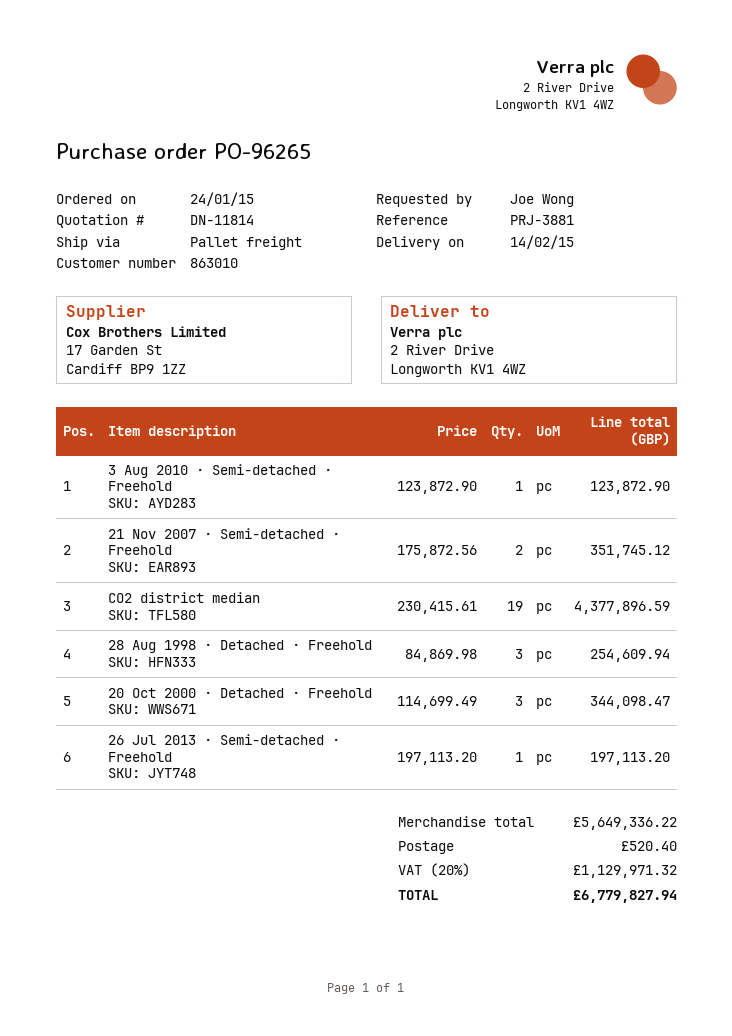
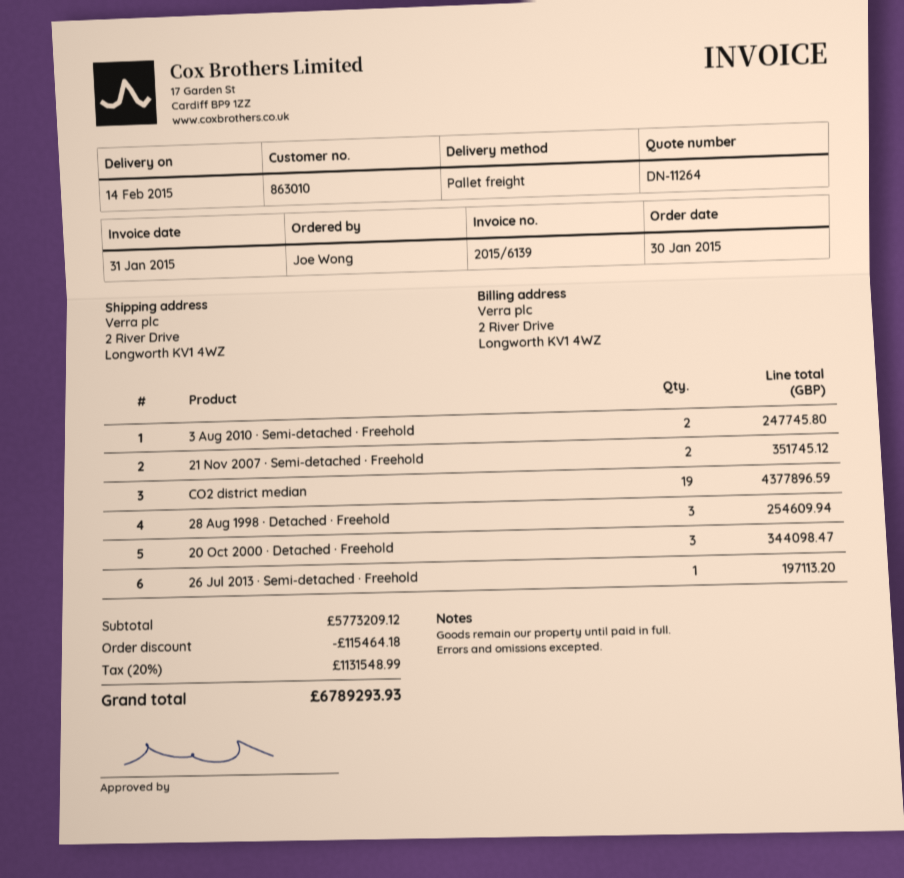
quote number: DN-11814 -> DN-11264
order date: 2015-01-24 -> 2015-01-30
3 Aug 2010 · Semi-detached · Freehold: 1 for 123872.90 -> 2 for 247745.80
subtotal: 5649336.22 -> 5773209.12
discount: none -> 115464.18
shipping: 520.40 -> none
tax: 20% = 1129971.32 -> 20% = 1131548.99
total: 6779827.94 -> 6789293.93

